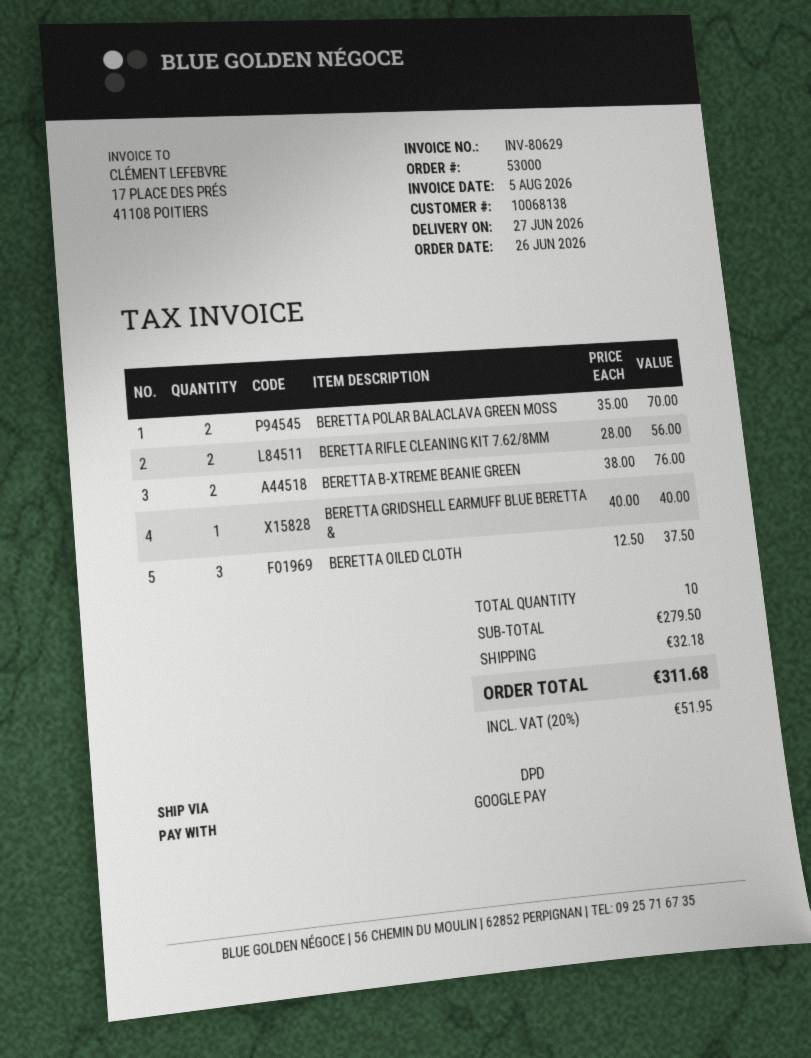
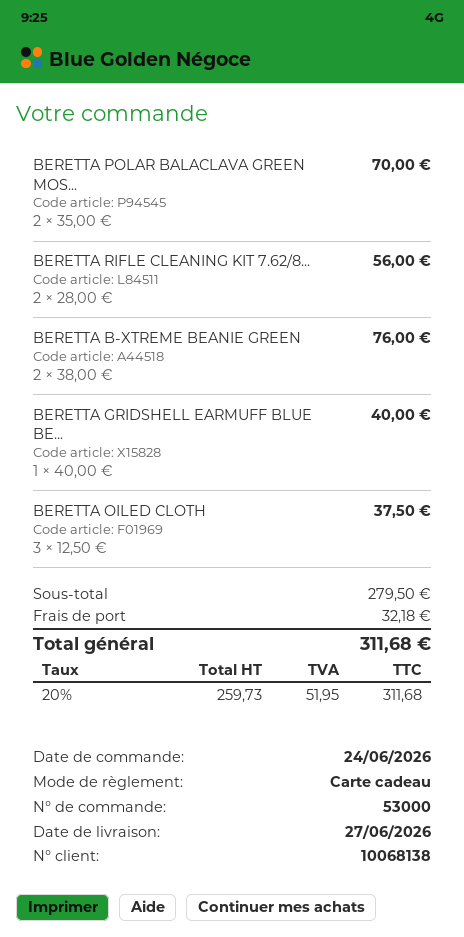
order date: 2026-06-26 -> 2026-06-24
payment method: Google Pay -> gift card

